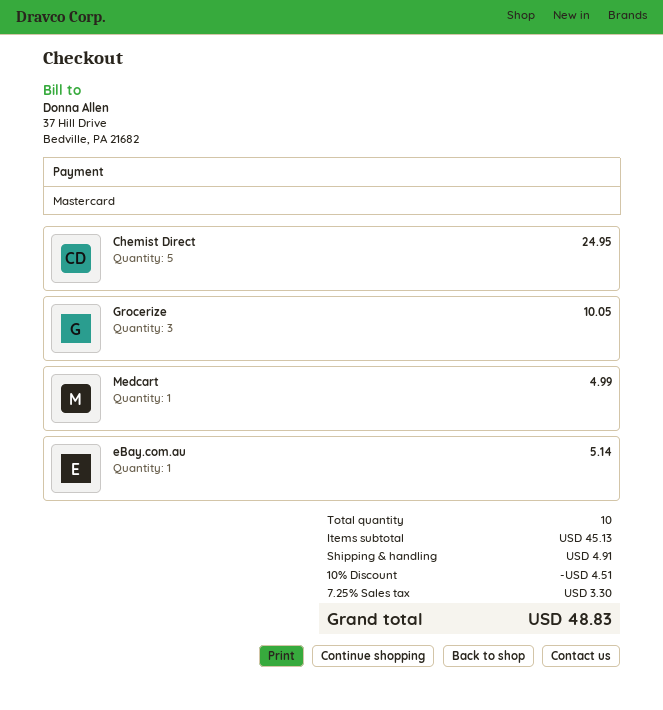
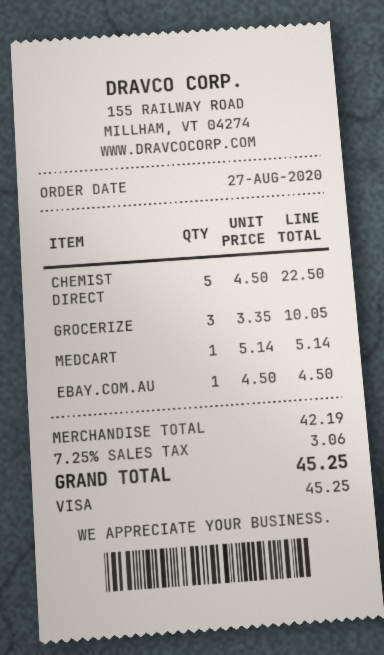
payment method: Mastercard -> Visa
Chemist Direct: 5 for 24.95 -> 5 for 22.50
Medcart: 1 for 4.99 -> 1 for 5.14
eBay.com.au: 1 for 5.14 -> 1 for 4.50
subtotal: 45.13 -> 42.19
discount: 10% = 4.51 -> none
shipping: 4.91 -> none
tax: 7.25% = 3.30 -> 7.25% = 3.06
total: 48.83 -> 45.25

